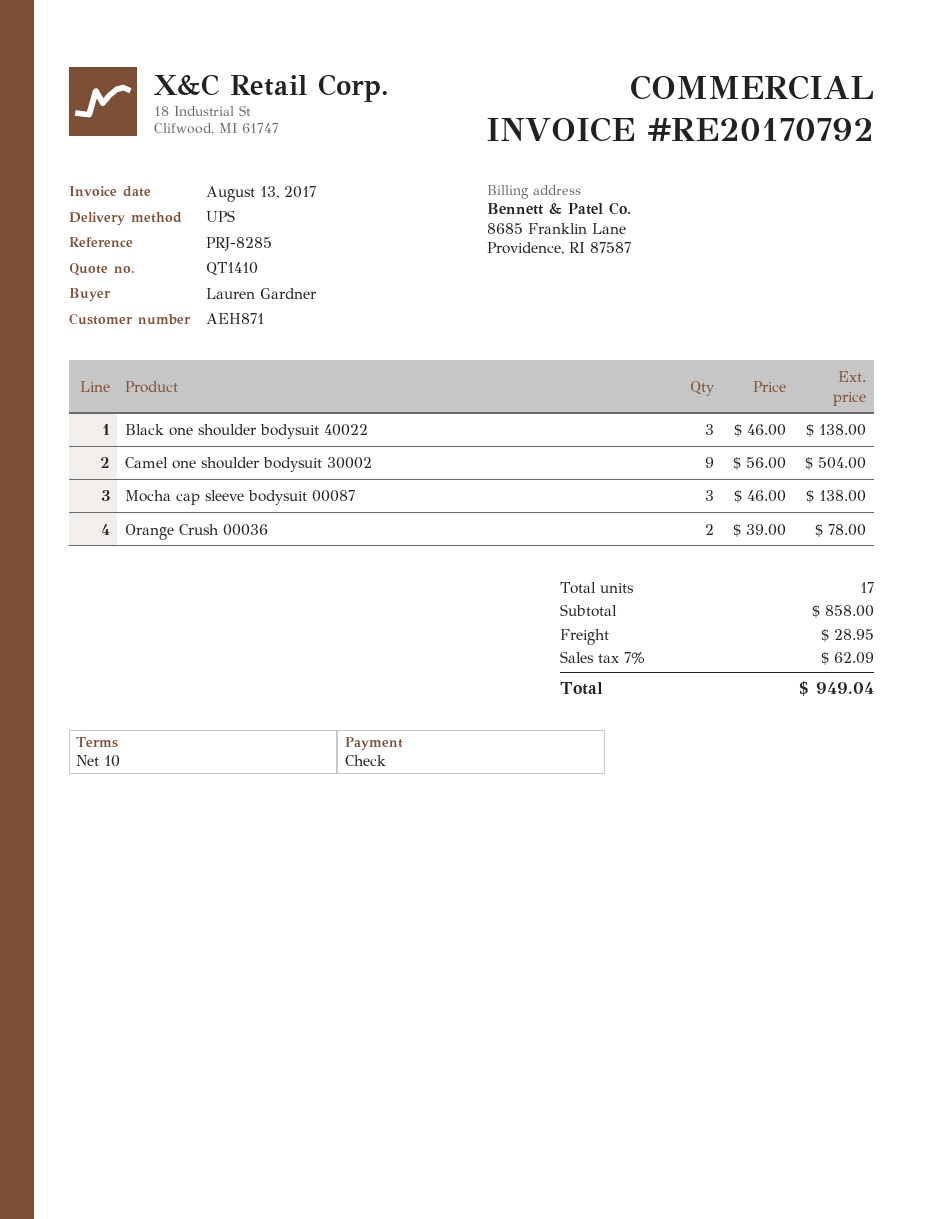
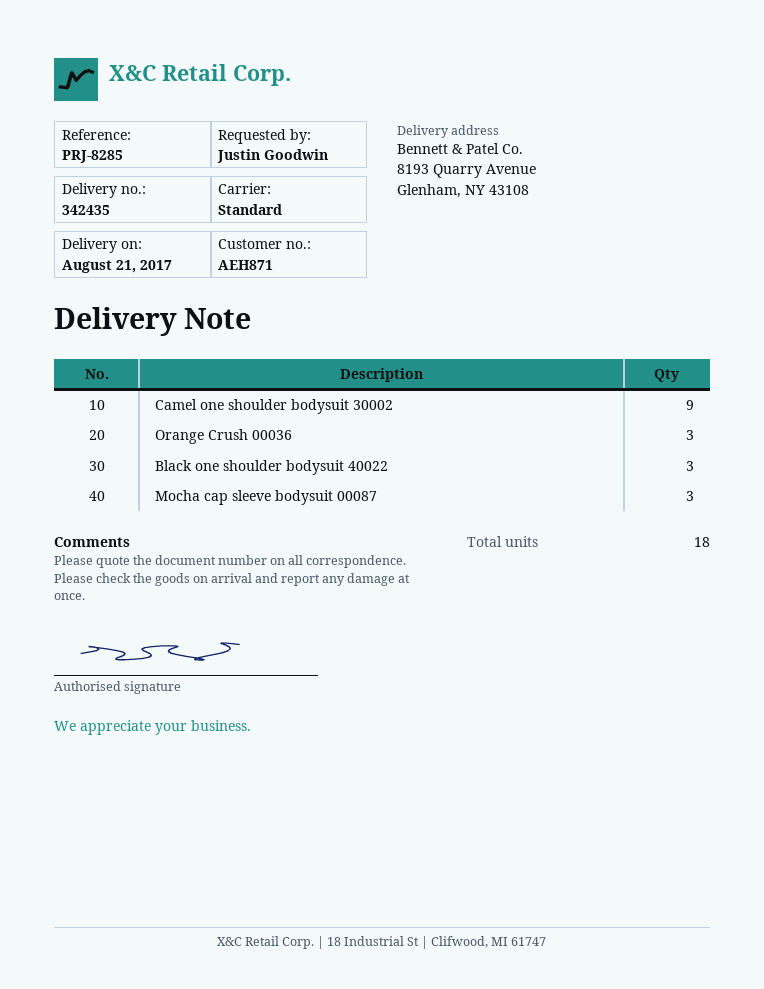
ordered by: Lauren Gardner -> Justin Goodwin
shipping method: UPS -> standard
Orange Crush 00036: 2 -> 3
total quantity: 17 -> 18

